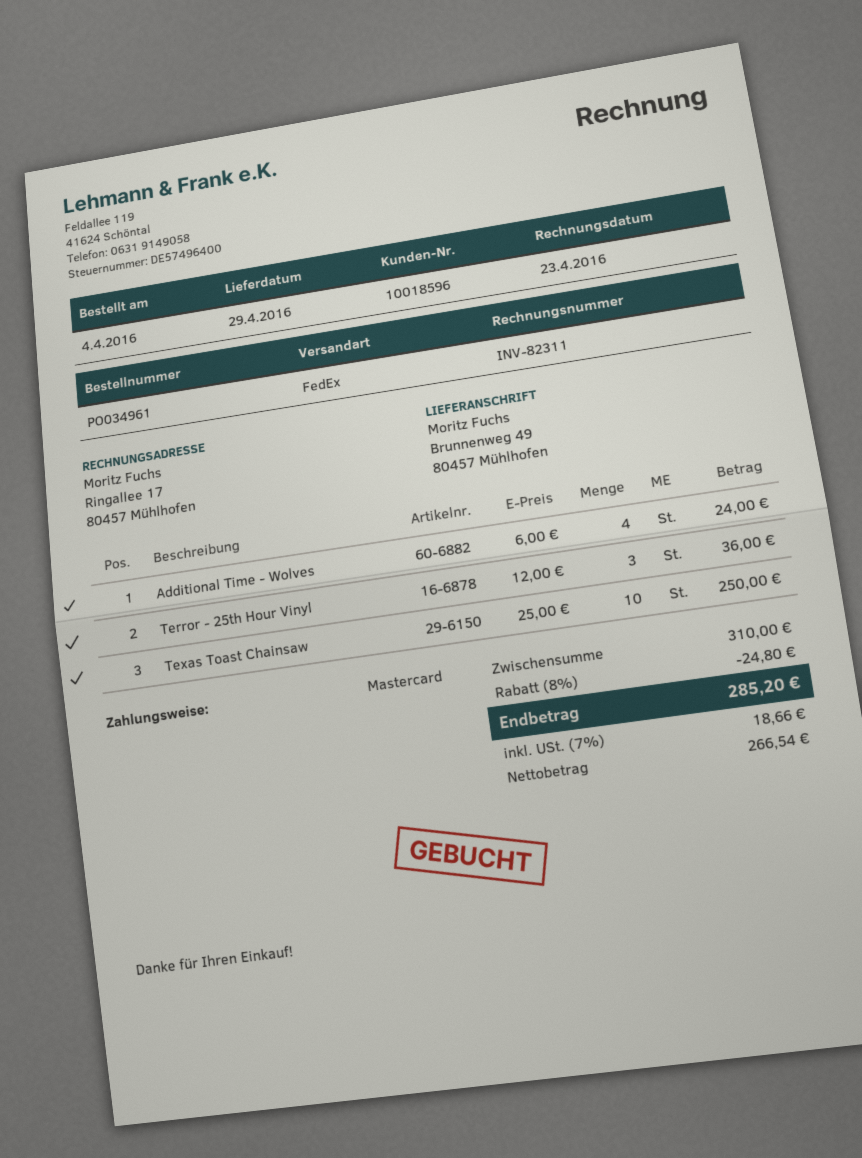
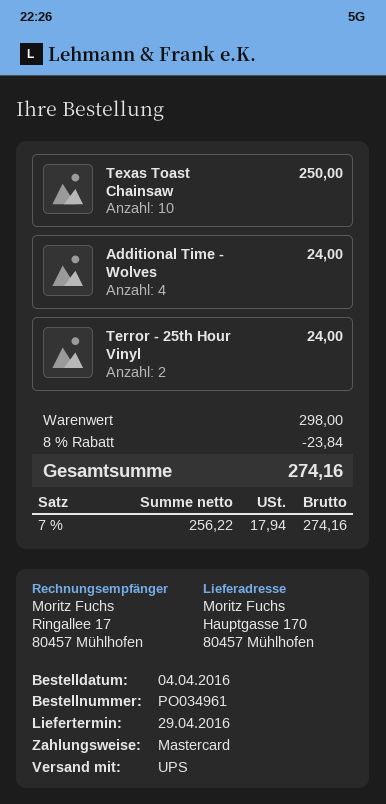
shipping method: FedEx -> UPS
ship to: Brunnenweg 49, 80457 Mühlhofen -> Hauptgasse 170, 80457 Mühlhofen
Terror - 25th Hour Vinyl: 3 for 36.00 -> 2 for 24.00
subtotal: 310.00 -> 298.00
discount: 8% = 24.80 -> 8% = 23.84
net: 266.54 -> 256.22
tax: 7% = 18.66 -> 7% = 17.94
total: 285.20 -> 274.16

